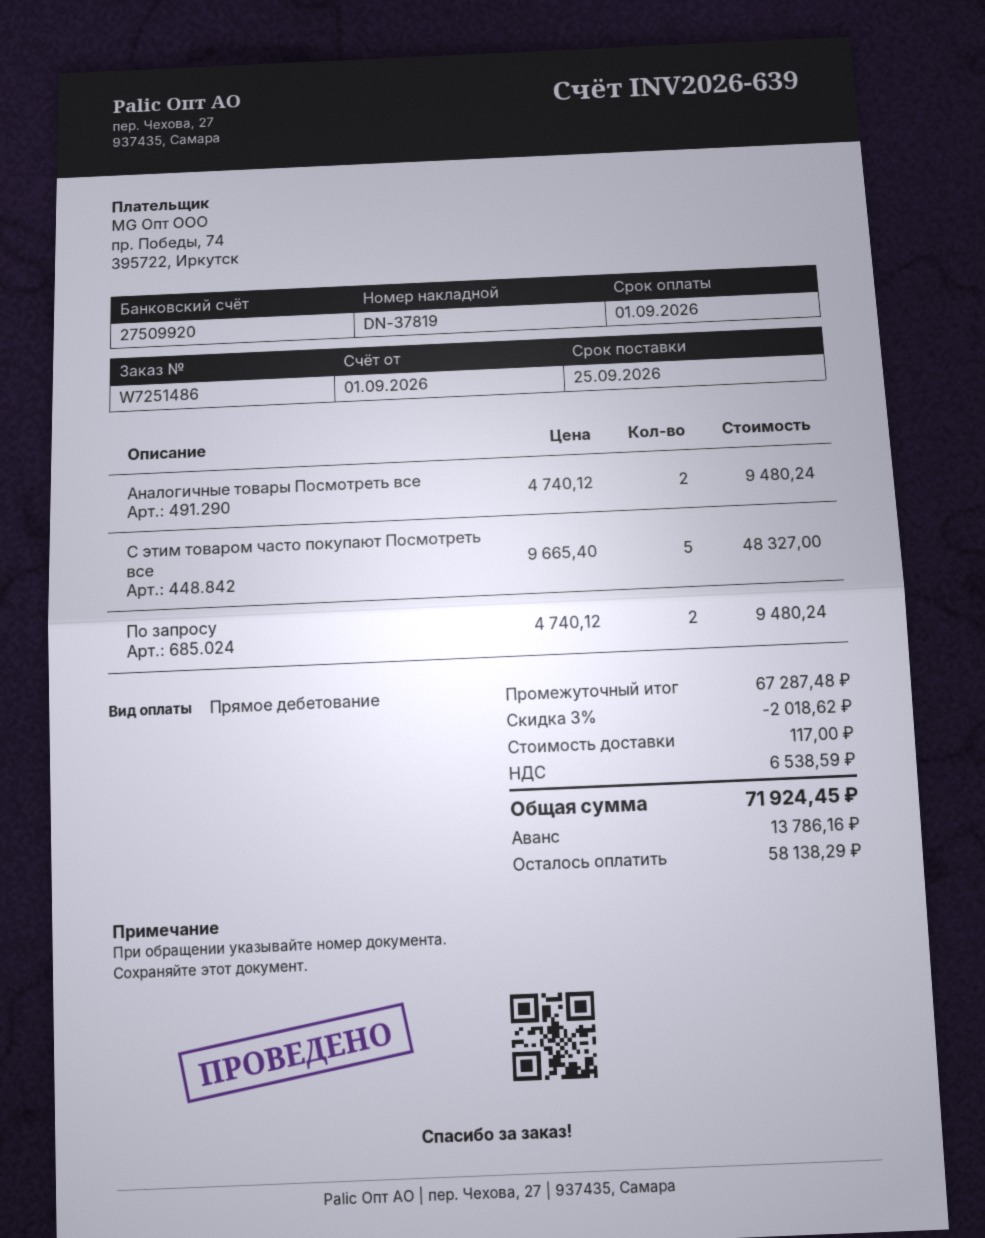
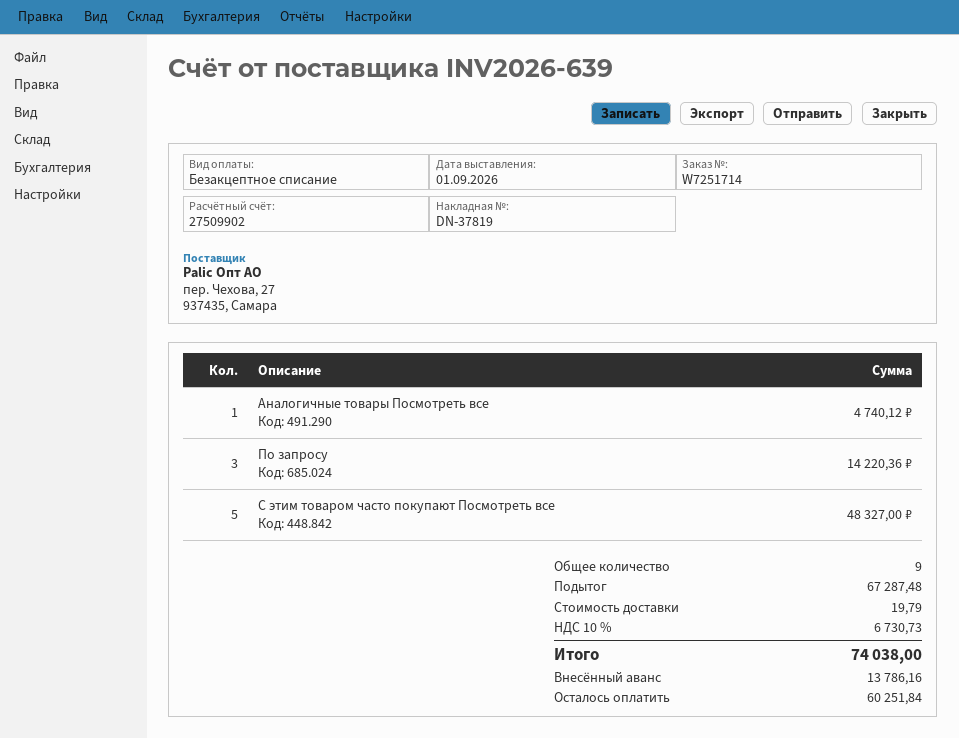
order number: W7251486 -> W7251714
bank account: 27509920 -> 27509902
Аналогичные товары Посмотреть все: 2 for 9480.24 -> 1 for 4740.12
По запросу: 2 for 9480.24 -> 3 for 14220.36
discount: 3% = 2018.62 -> none
shipping: 117.00 -> 19.79
tax: 6538.59 -> 6730.73
total: 71924.45 -> 74038.00
balance: 58138.29 -> 60251.84

